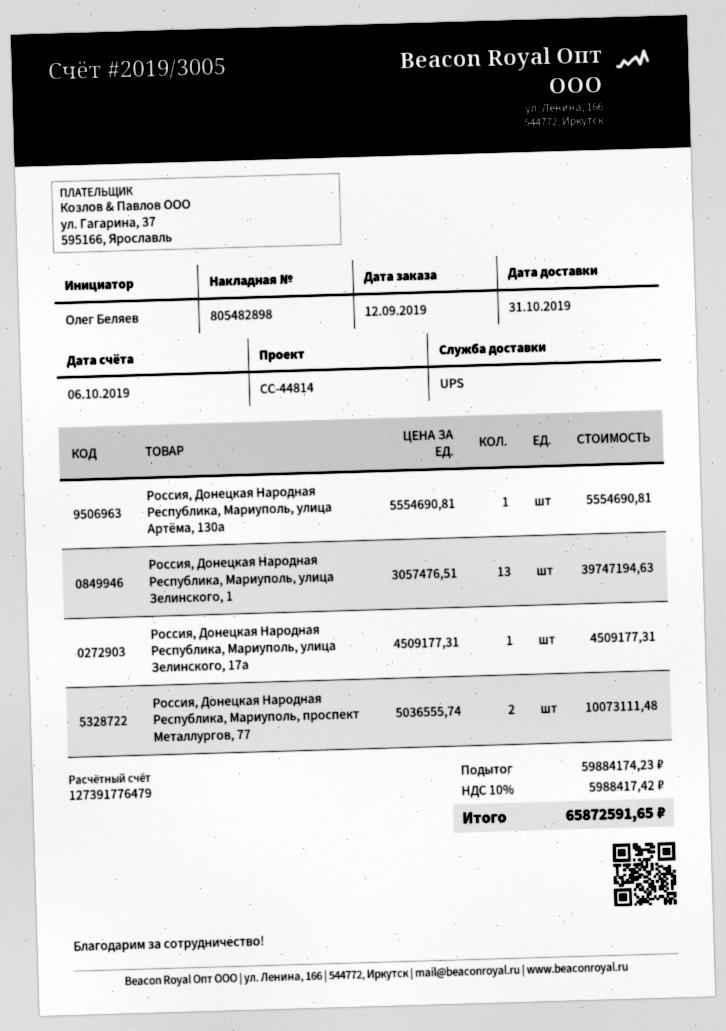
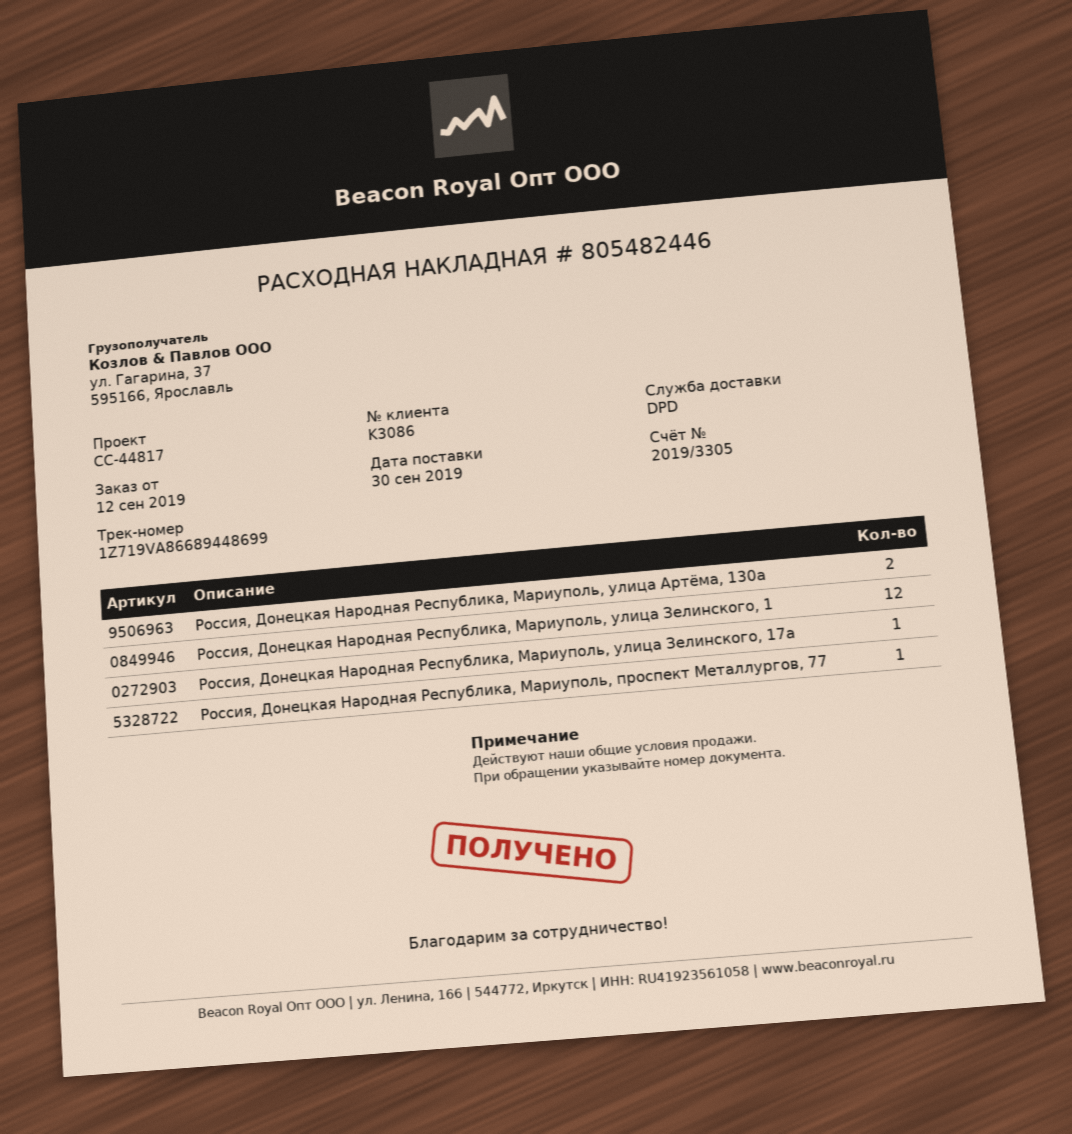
delivery note number: 805482898 -> 805482446
delivery date: 2019-10-31 -> 2019-09-30
invoice number: 2019/3005 -> 2019/3305
reference: CC-44814 -> CC-44817
shipping method: UPS -> DPD
Россия, Донецкая Народная Республика, Мариуполь, улица Артёма, 130а: 1 -> 2
Россия, Донецкая Народная Республика, Мариуполь, улица Зелинского, 1: 13 -> 12
Россия, Донецкая Народная Республика, Мариуполь, проспект Металлургов, 77: 2 -> 1

